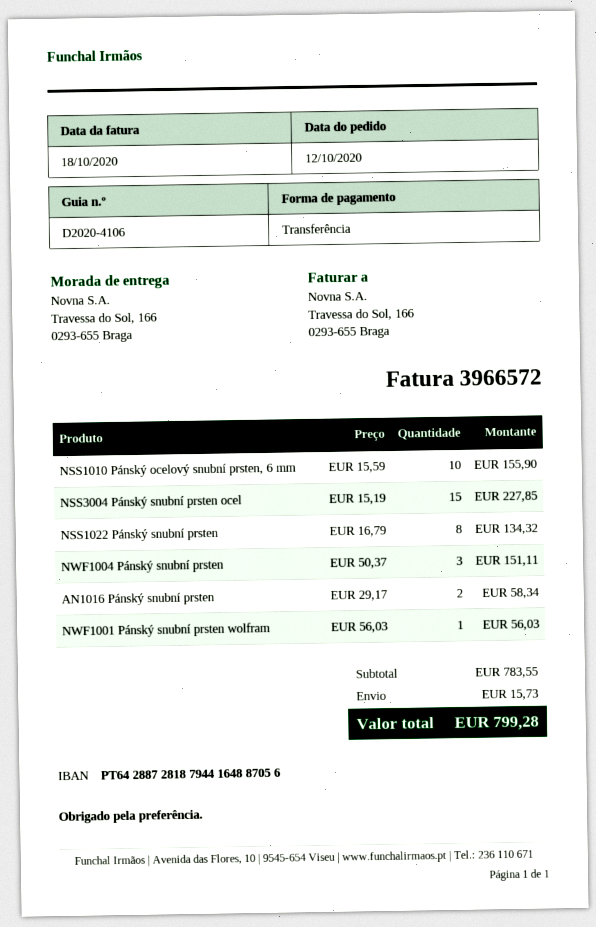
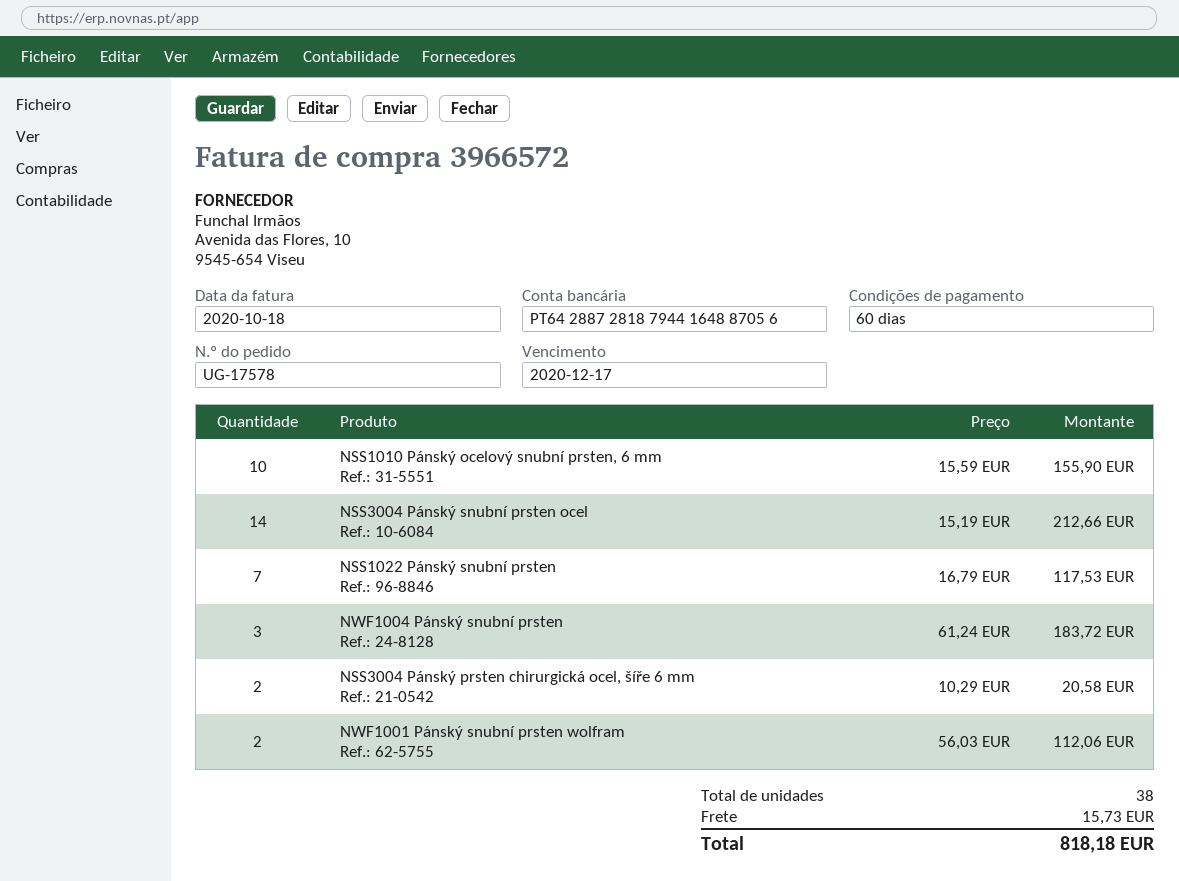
NSS3004 Pánský snubní prsten ocel: 15 x 15.19 = 227.85 -> 14 x 15.19 = 212.66
NSS1022 Pánský snubní prsten: 8 x 16.79 = 134.32 -> 7 x 16.79 = 117.53
NWF1004 Pánský snubní prsten: 3 x 50.37 = 151.11 -> 3 x 61.24 = 183.72
AN1016 Pánský snubní prsten: 2 x 29.17 = 58.34 -> none
NWF1001 Pánský snubní prsten wolfram: 1 x 56.03 = 56.03 -> 2 x 56.03 = 112.06
NSS3004 Pánský prsten chirurgická ocel, šíře 6 mm: none -> 2 x 10.29 = 20.58
total: 799.28 -> 818.18

